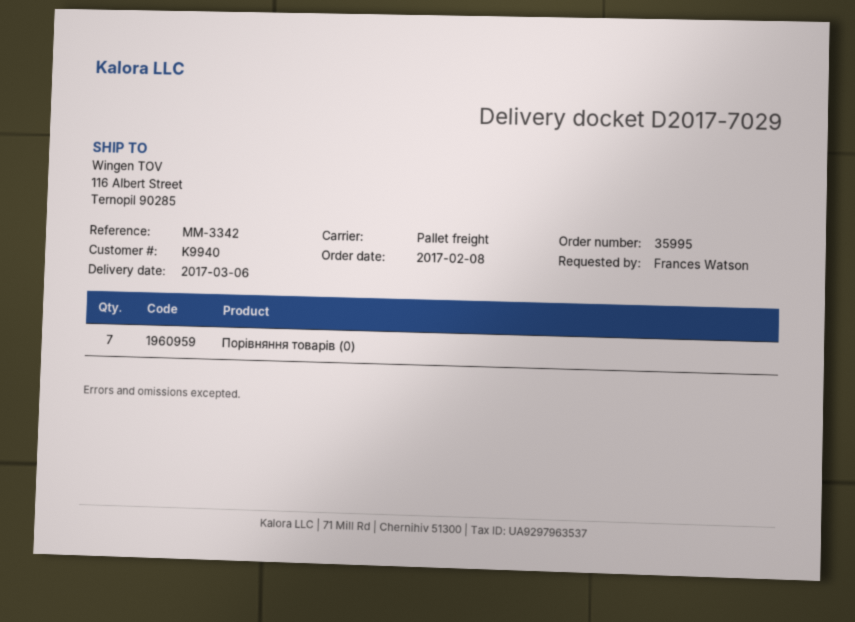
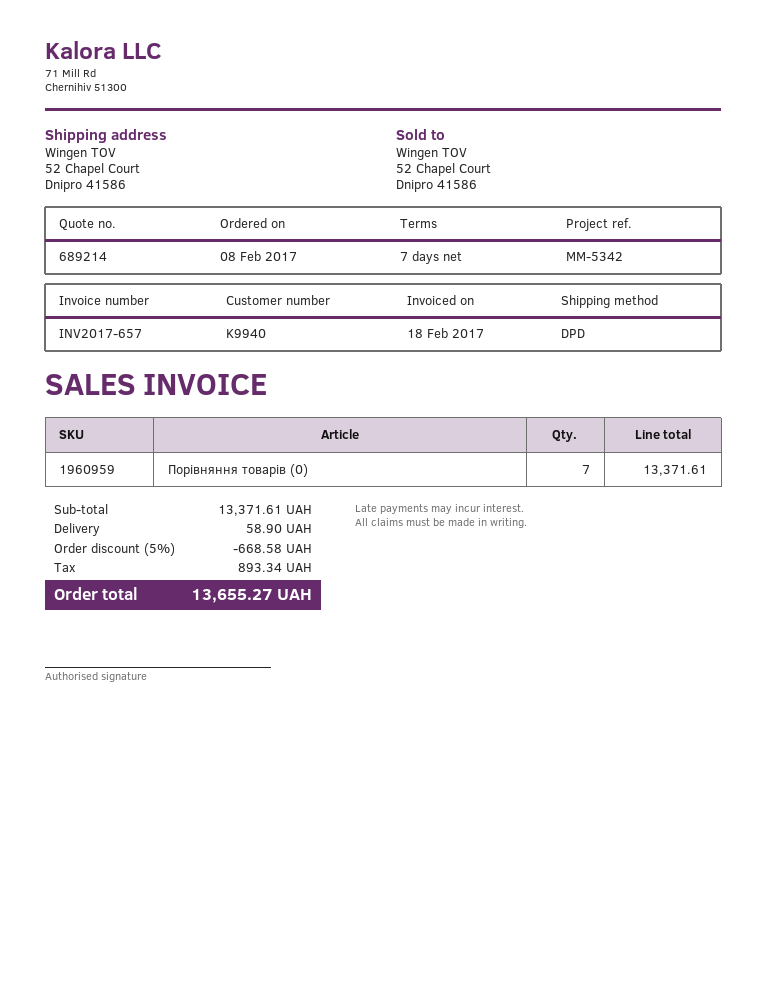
reference: MM-3342 -> MM-5342
shipping method: pallet freight -> DPD
ship to: 116 Albert Street, Ternopil 90285 -> 52 Chapel Court, Dnipro 41586

